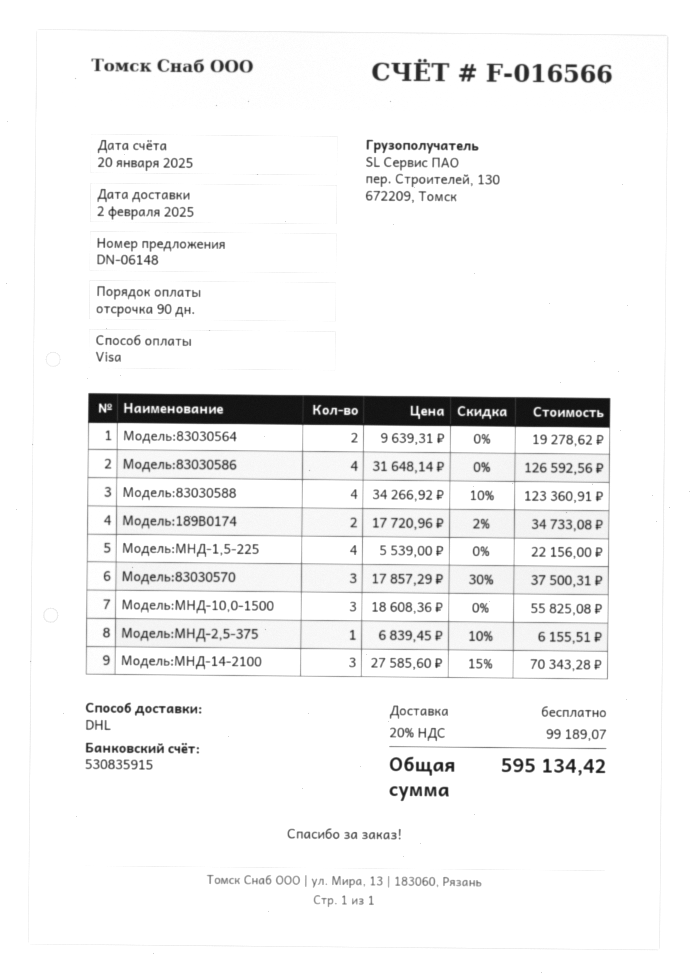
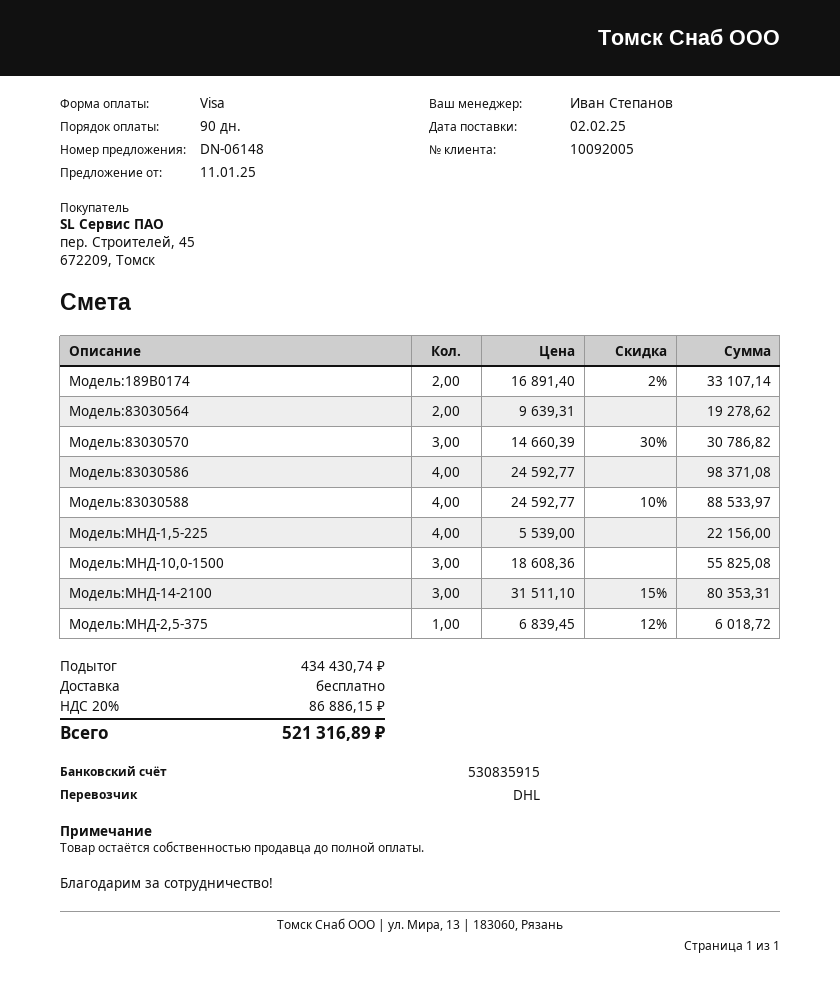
Модель:83030586: 4 x 31648.14 = 126592.56 -> 4 x 24592.77 = 98371.08
Модель:83030588: 4 x 34266.92 - 10% = 123360.91 -> 4 x 24592.77 - 10% = 88533.97
Модель:189B0174: 2 x 17720.96 - 2% = 34733.08 -> 2 x 16891.40 - 2% = 33107.14
Модель:83030570: 3 x 17857.29 - 30% = 37500.31 -> 3 x 14660.39 - 30% = 30786.82
Модель:МНД-2,5-375: 1 x 6839.45 - 10% = 6155.51 -> 1 x 6839.45 - 12% = 6018.72
Модель:МНД-14-2100: 3 x 27585.60 - 15% = 70343.28 -> 3 x 31511.10 - 15% = 80353.31
tax: 20% = 99189.07 -> 20% = 86886.15
total: 595134.42 -> 521316.89

